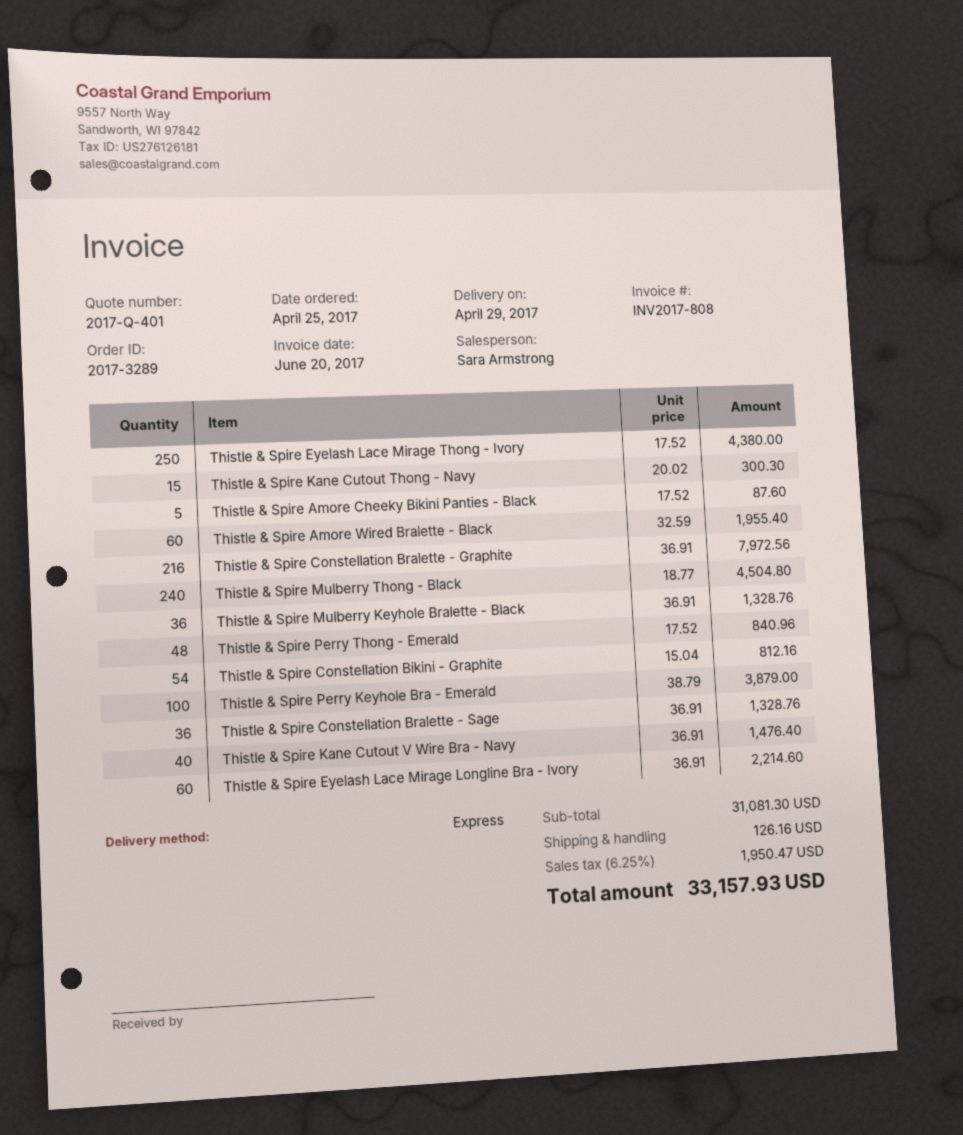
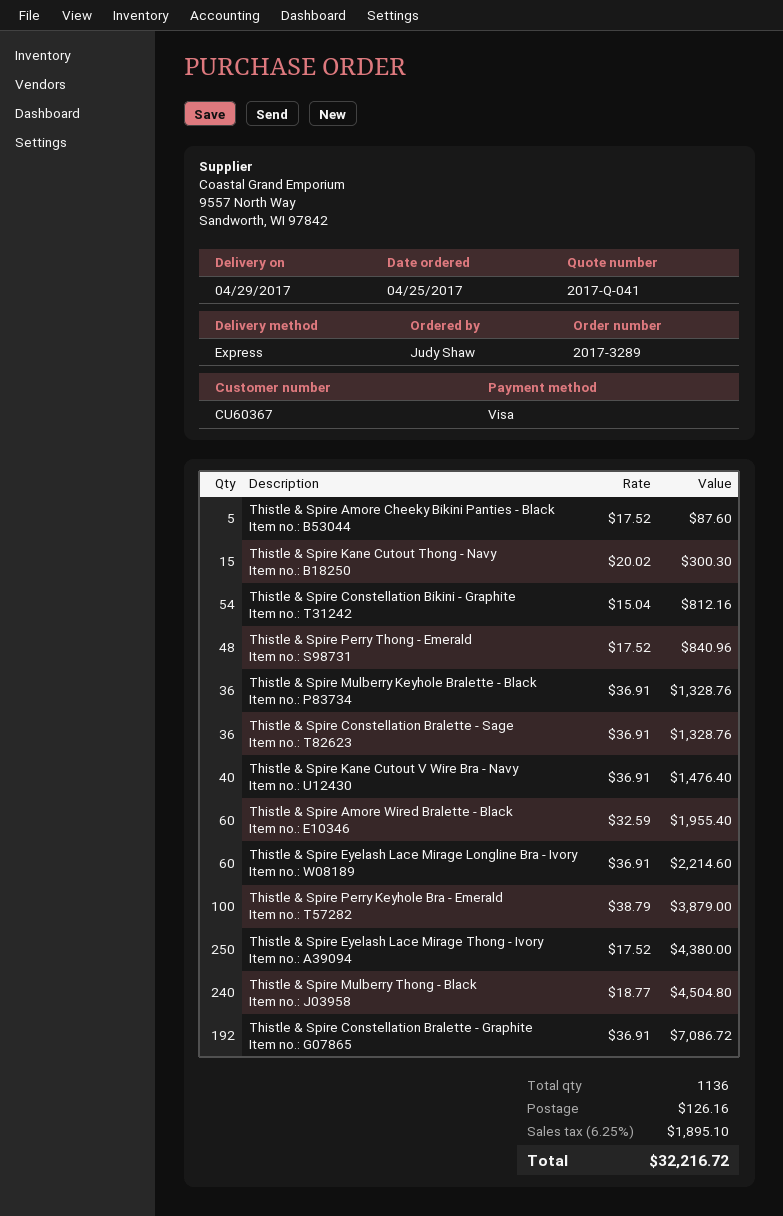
quote number: 2017-Q-401 -> 2017-Q-041
Thistle & Spire Constellation Bralette - Graphite: 216 x 36.91 = 7972.56 -> 192 x 36.91 = 7086.72
tax: 6.25% = 1950.47 -> 6.25% = 1895.10
total: 33157.93 -> 32216.72

